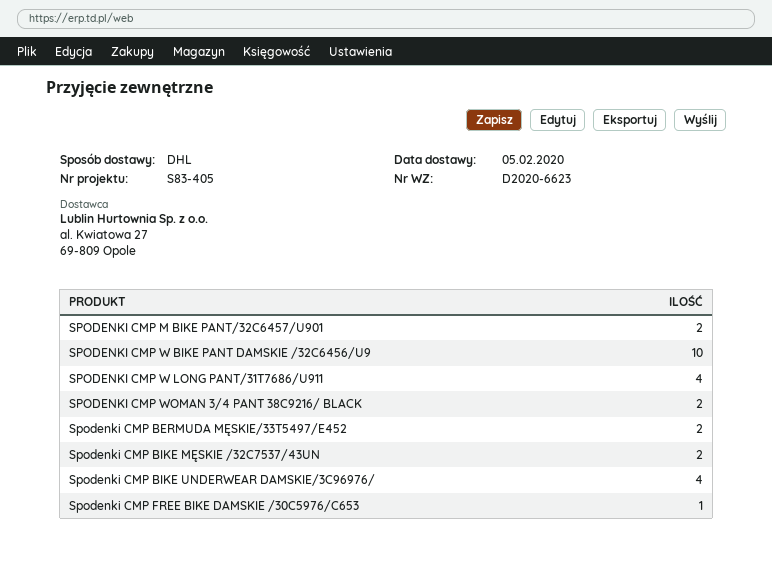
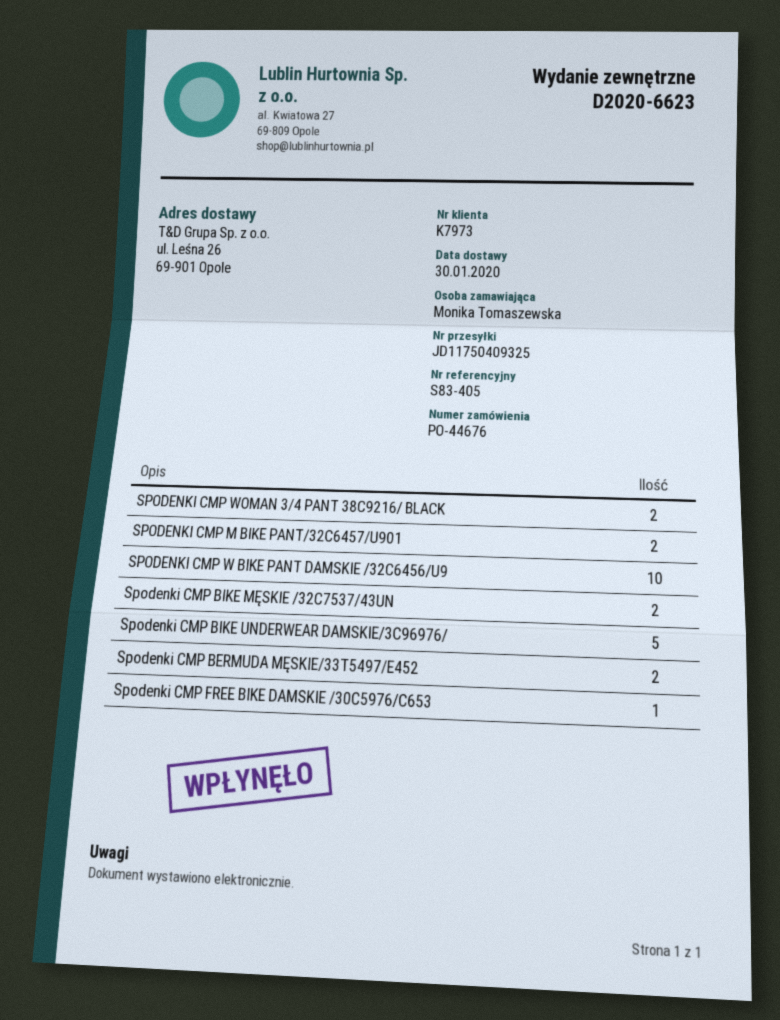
delivery date: 2020-02-05 -> 2020-01-30
SPODENKI CMP W LONG PANT/31T7686/U911: 4 -> none
Spodenki CMP BIKE UNDERWEAR DAMSKIE/3C96976/: 4 -> 5

